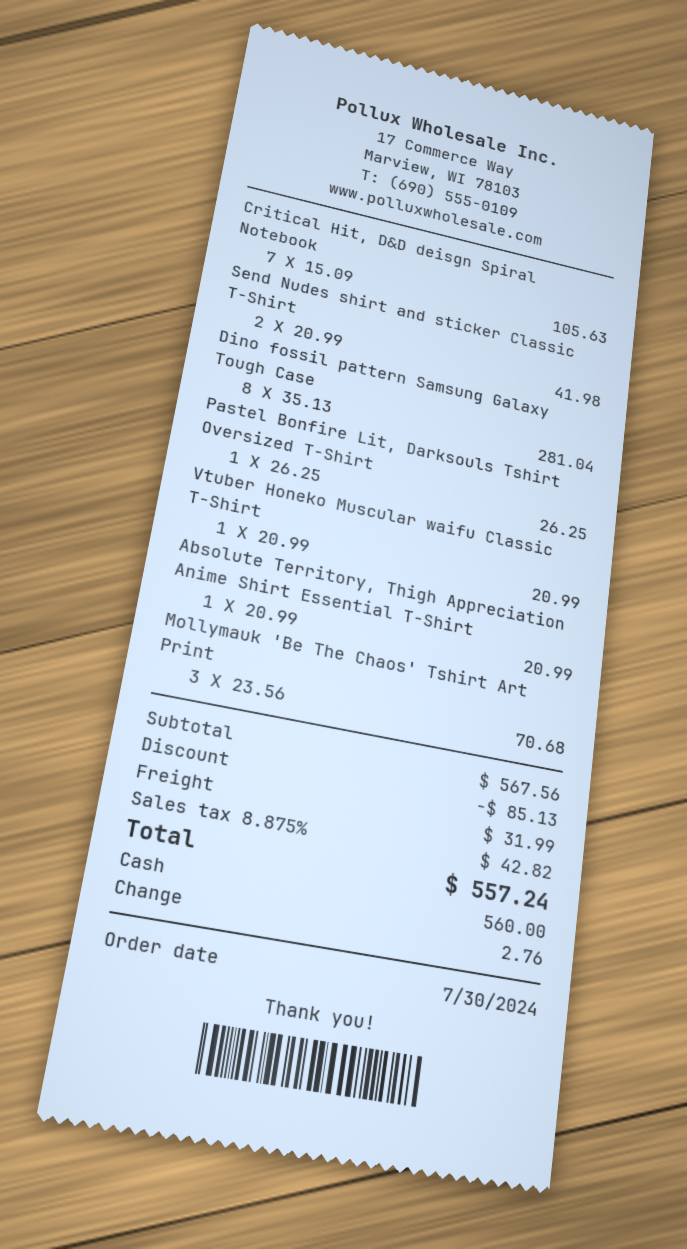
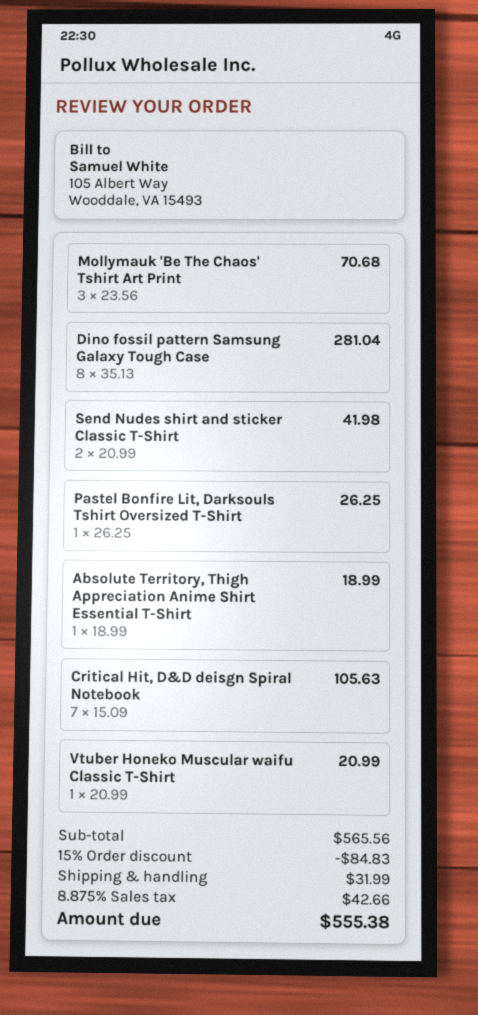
Absolute Territory, Thigh Appreciation Anime Shirt Essential T-Shirt: 1 x 20.99 = 20.99 -> 1 x 18.99 = 18.99
subtotal: 567.56 -> 565.56
discount: 85.13 -> 84.83
tax: 8.875% = 42.82 -> 8.875% = 42.66
total: 557.24 -> 555.38

